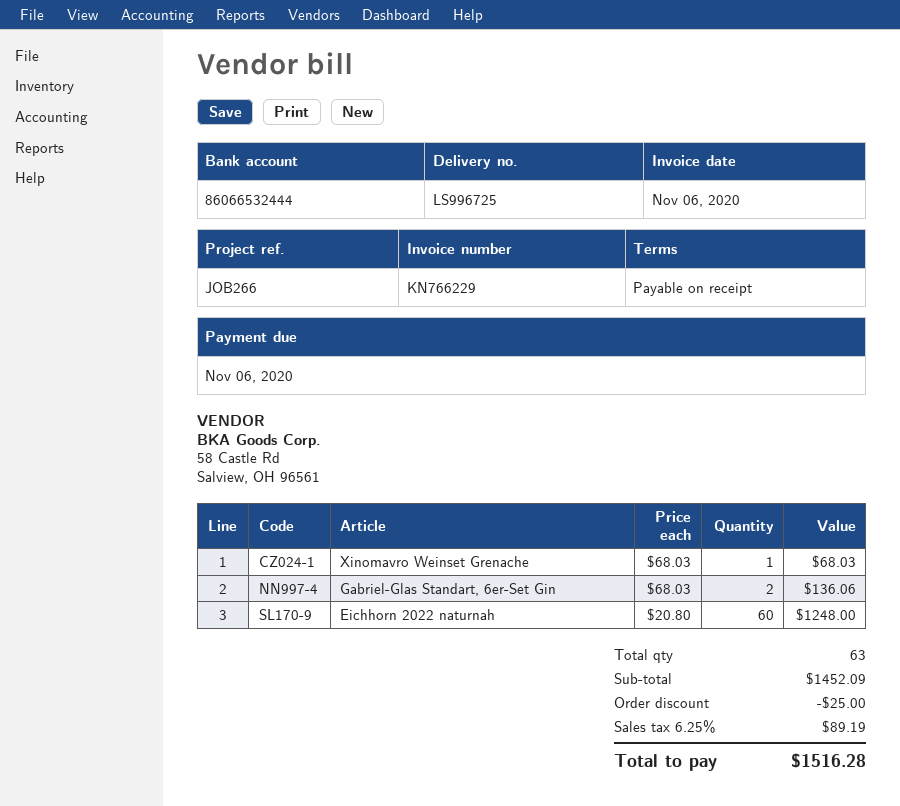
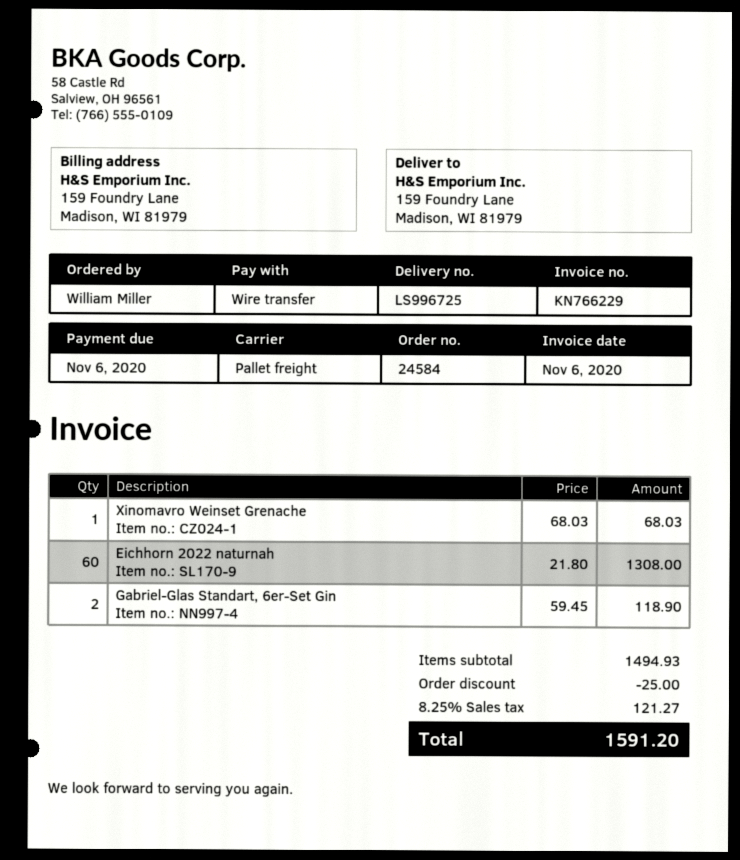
Gabriel-Glas Standart, 6er-Set Gin: 2 x 68.03 = 136.06 -> 2 x 59.45 = 118.90
Eichhorn 2022 naturnah: 60 x 20.80 = 1248.00 -> 60 x 21.80 = 1308.00
subtotal: 1452.09 -> 1494.93
tax: 6.25% = 89.19 -> 8.25% = 121.27
total: 1516.28 -> 1591.20

